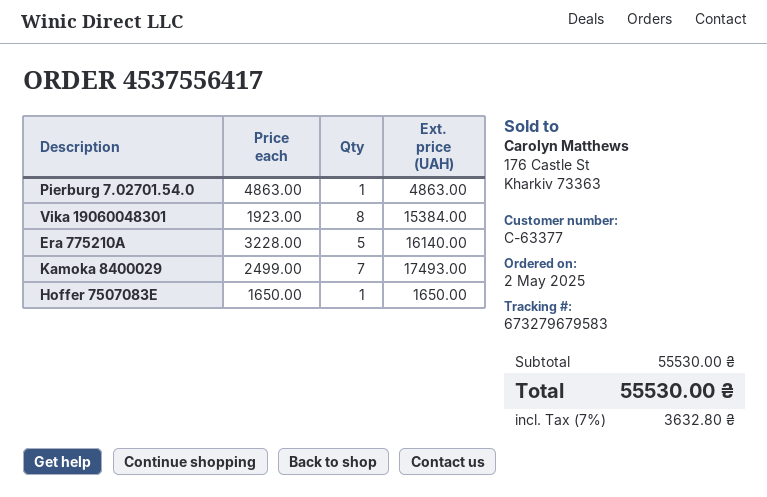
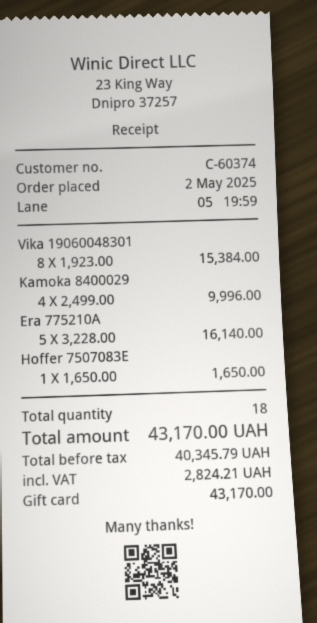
customer number: C-63377 -> C-60374
Pierburg 7.02701.54.0: 1 x 4863.00 = 4863.00 -> none
Kamoka 8400029: 7 x 2499.00 = 17493.00 -> 4 x 2499.00 = 9996.00
tax: 3632.80 -> 2824.21
total: 55530.00 -> 43170.00

